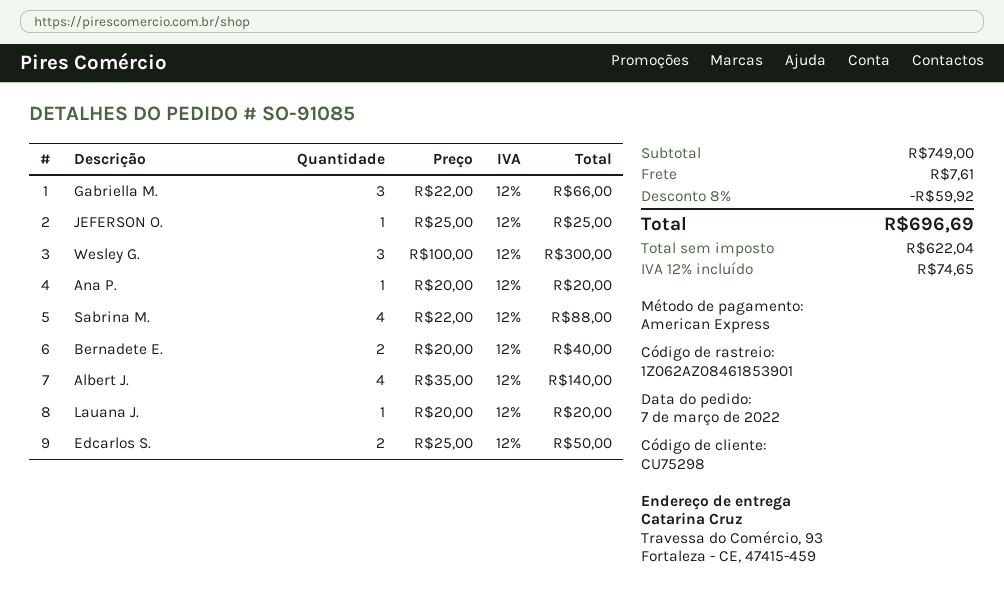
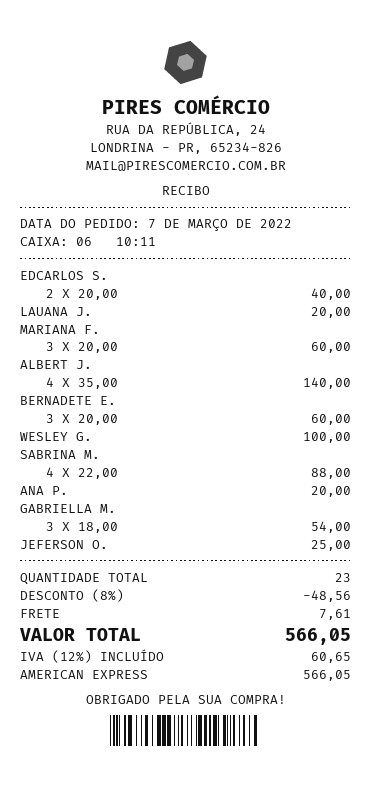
Gabriella M.: 3 x 22.00 = 66.00 -> 3 x 18.00 = 54.00
Wesley G.: 3 x 100.00 = 300.00 -> 1 x 100.00 = 100.00
Bernadete E.: 2 x 20.00 = 40.00 -> 3 x 20.00 = 60.00
Edcarlos S.: 2 x 25.00 = 50.00 -> 2 x 20.00 = 40.00
MARIANA F.: none -> 3 x 20.00 = 60.00
discount: 8% = 59.92 -> 8% = 48.56
tax: 12% = 74.65 -> 12% = 60.65
total: 696.69 -> 566.05

